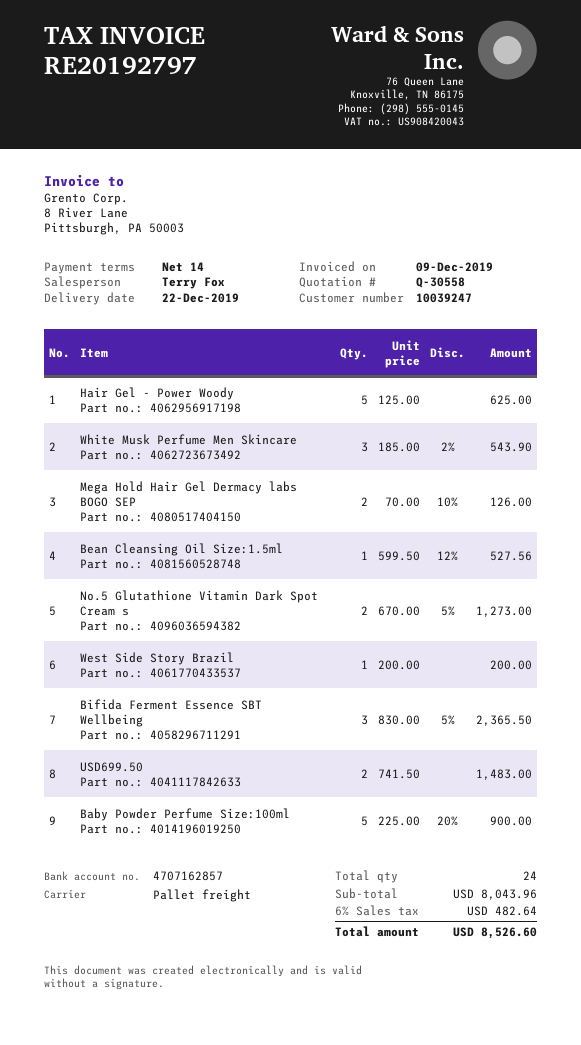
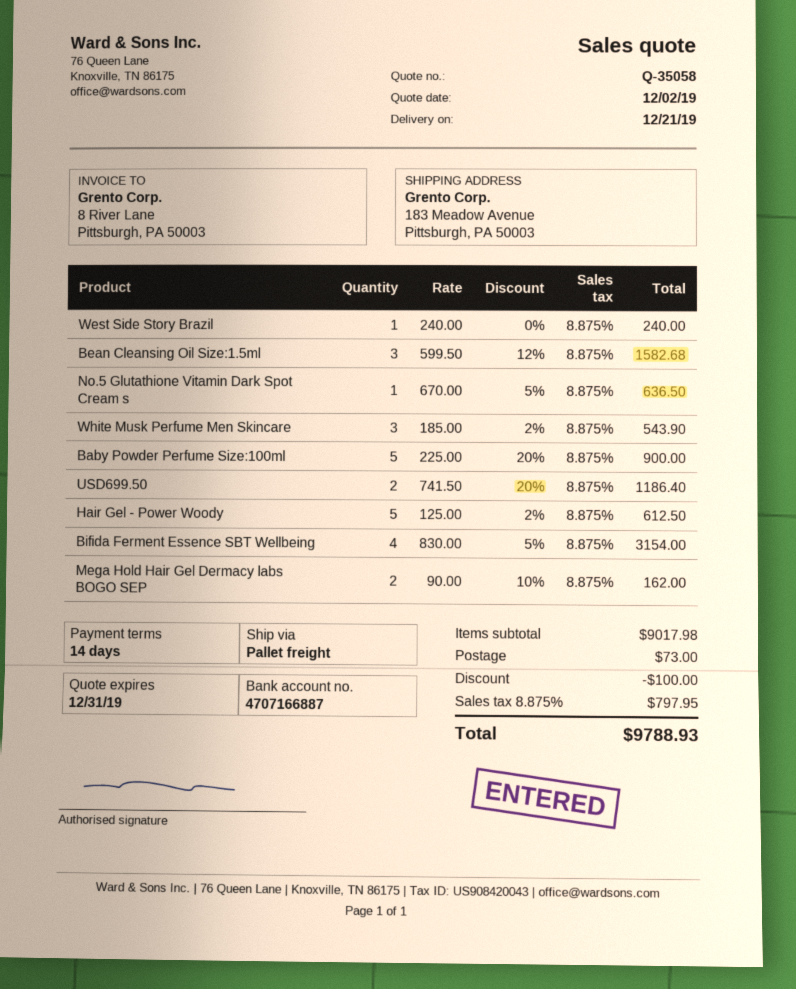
quote number: Q-30558 -> Q-35058
delivery date: 2019-12-22 -> 2019-12-21
bank account: 4707162857 -> 4707166887
Hair Gel - Power Woody: 5 x 125.00 = 625.00 -> 5 x 125.00 - 2% = 612.50
Mega Hold Hair Gel Dermacy labs BOGO SEP: 2 x 70.00 - 10% = 126.00 -> 2 x 90.00 - 10% = 162.00
Bean Cleansing Oil Size:1.5ml: 1 x 599.50 - 12% = 527.56 -> 3 x 599.50 - 12% = 1582.68
No.5 Glutathione Vitamin Dark Spot Cream s: 2 x 670.00 - 5% = 1273.00 -> 1 x 670.00 - 5% = 636.50
West Side Story Brazil: 1 x 200.00 = 200.00 -> 1 x 240.00 = 240.00
Bifida Ferment Essence SBT Wellbeing: 3 x 830.00 - 5% = 2365.50 -> 4 x 830.00 - 5% = 3154.00
USD699.50: 2 x 741.50 = 1483.00 -> 2 x 741.50 - 20% = 1186.40
subtotal: 8043.96 -> 9017.98
discount: none -> 100.00
shipping: none -> 73.00
tax: 6% = 482.64 -> 8.875% = 797.95
total: 8526.60 -> 9788.93

